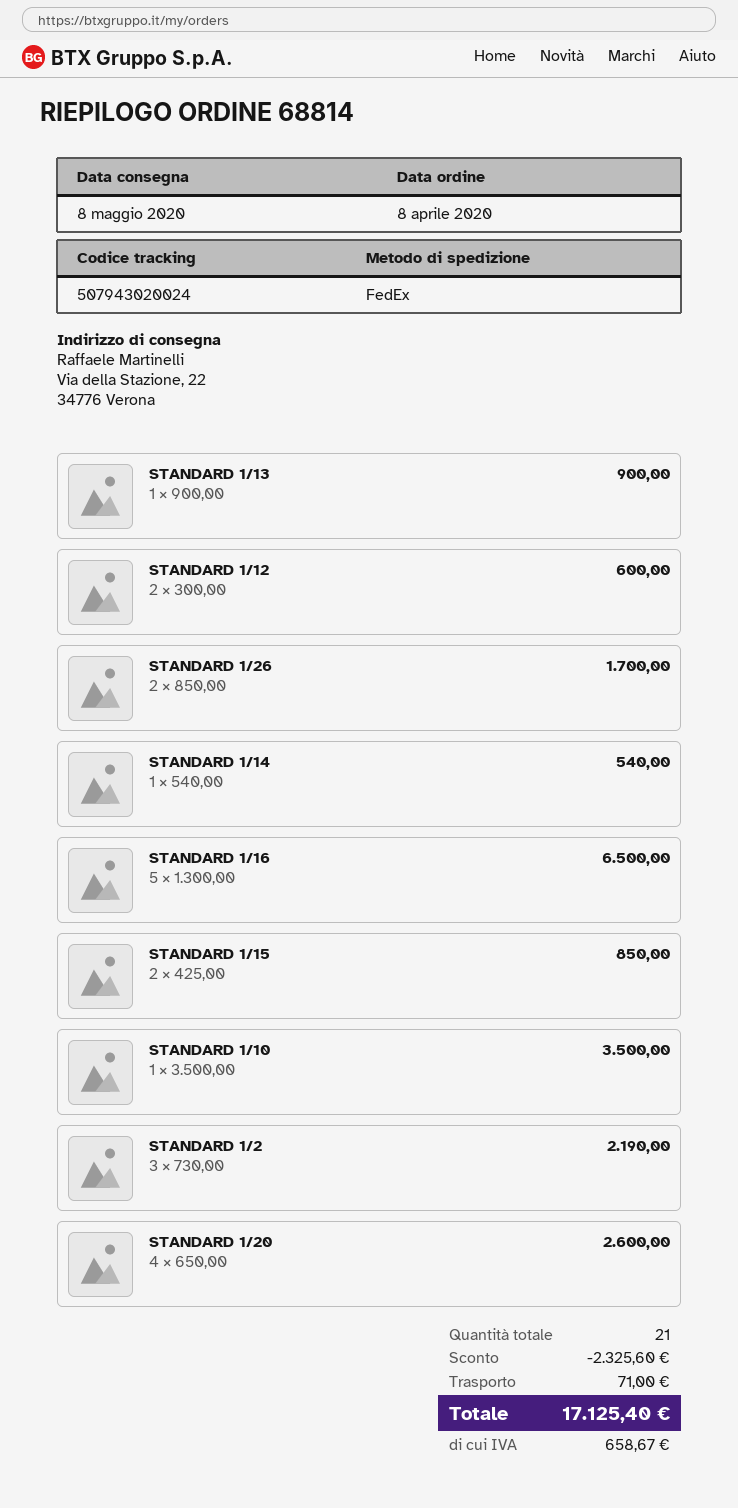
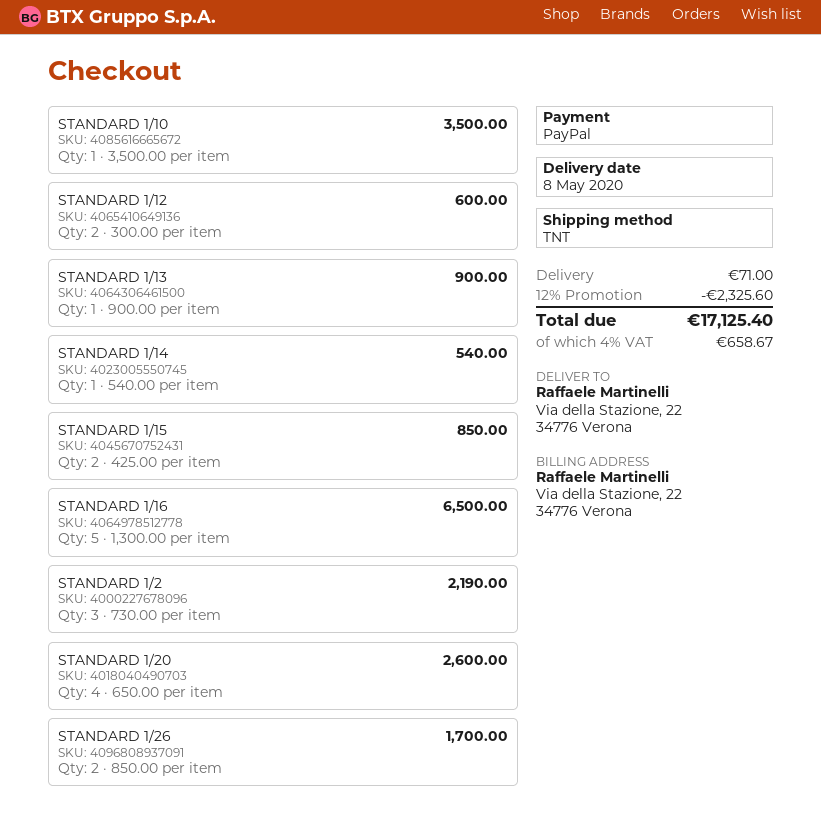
shipping method: FedEx -> TNT

